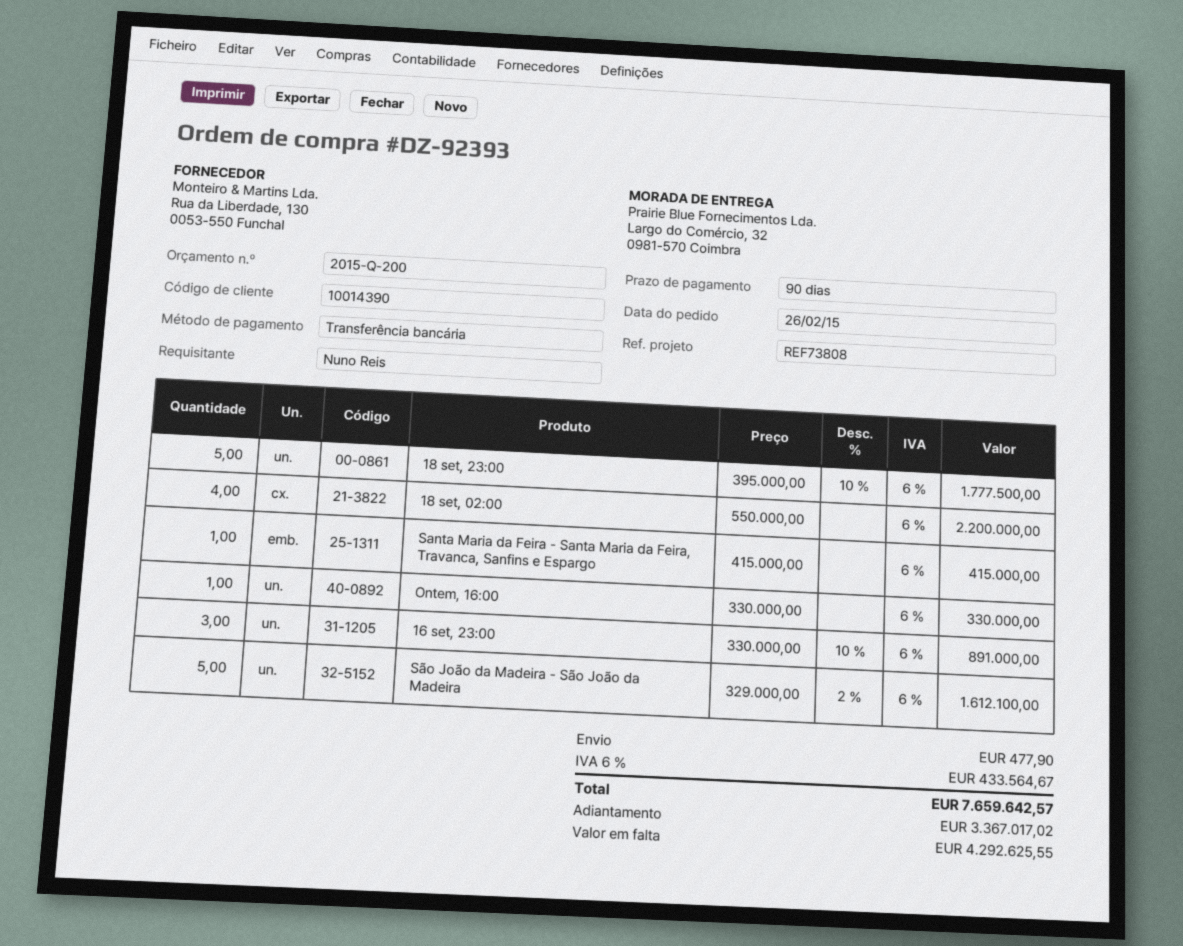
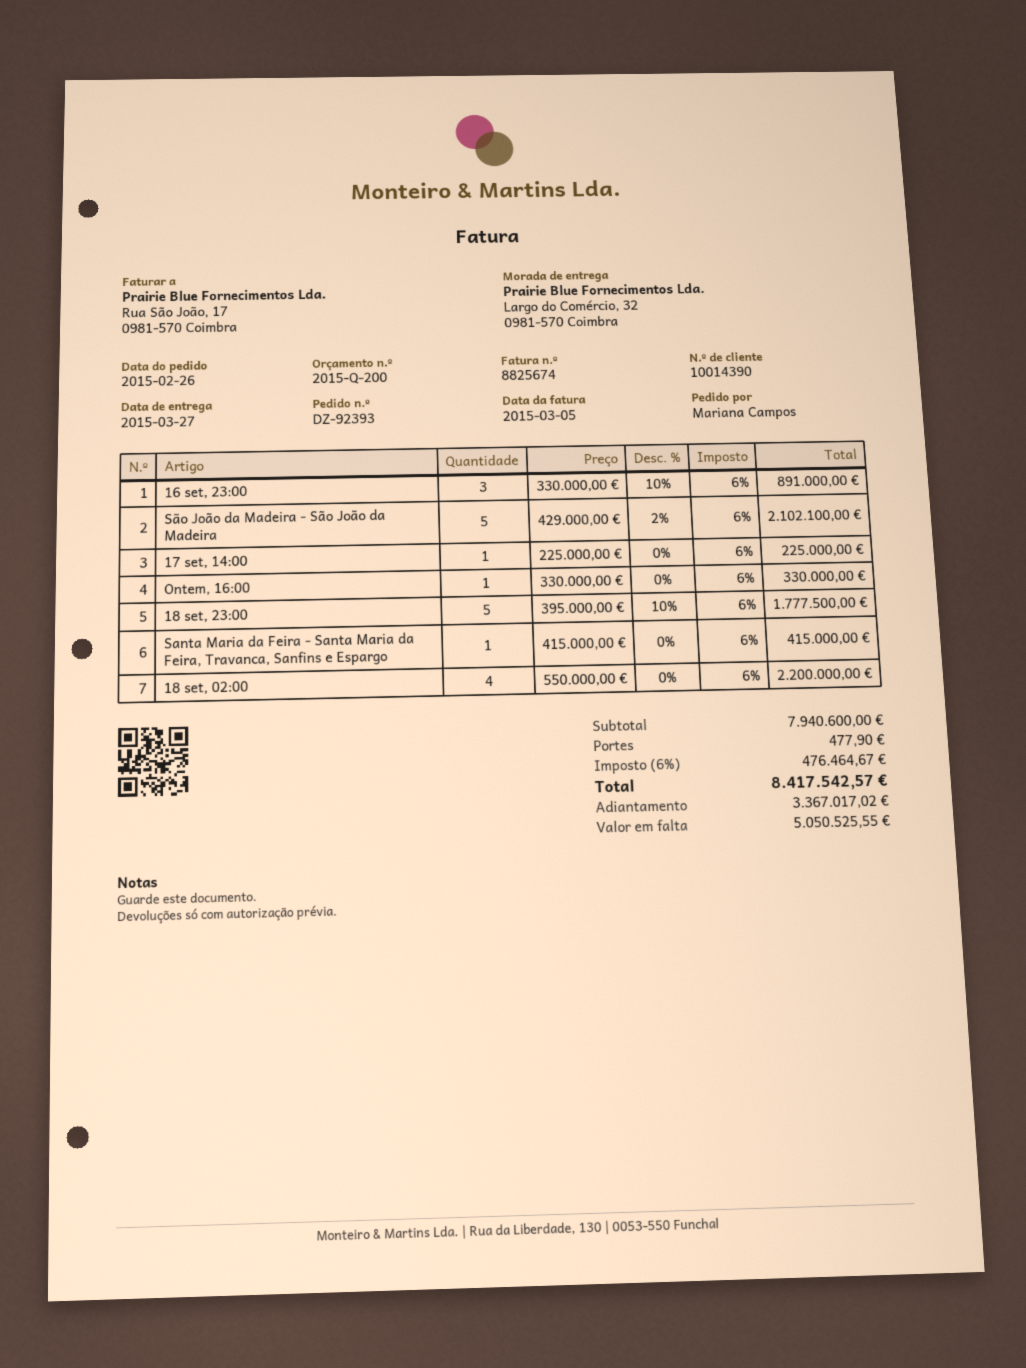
ordered by: Nuno Reis -> Mariana Campos
São João da Madeira - São João da Madeira: 5 x 329000.00 - 2% = 1612100.00 -> 5 x 429000.00 - 2% = 2102100.00
17 set, 14:00: none -> 1 x 225000.00 = 225000.00
tax: 6% = 433564.67 -> 6% = 476464.67
total: 7659642.57 -> 8417542.57
balance: 4292625.55 -> 5050525.55

